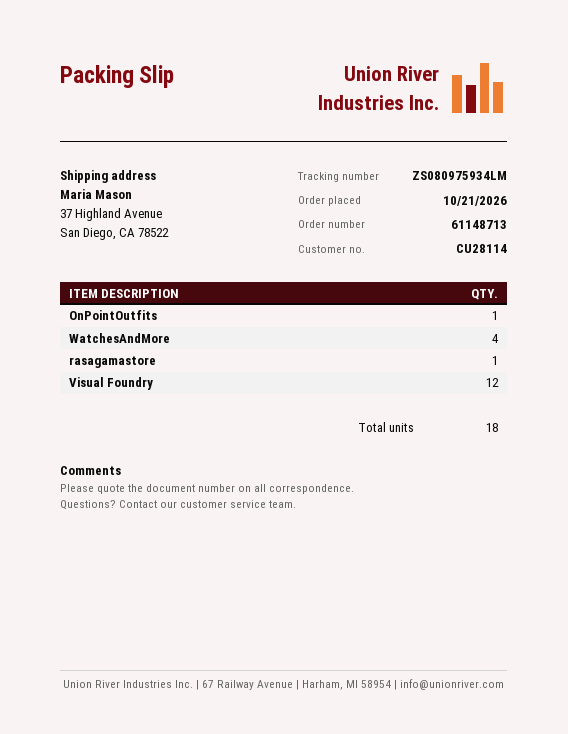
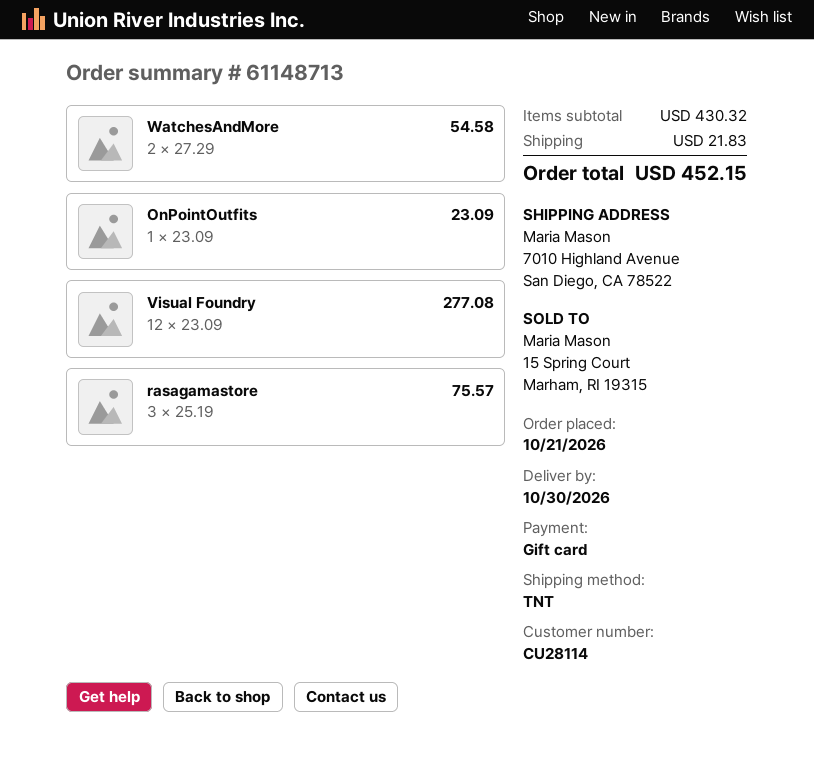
ship to: 37 Highland Avenue, San Diego, CA 78522 -> 7010 Highland Avenue, San Diego, CA 78522
WatchesAndMore: 4 -> 2
rasagamastore: 1 -> 3

